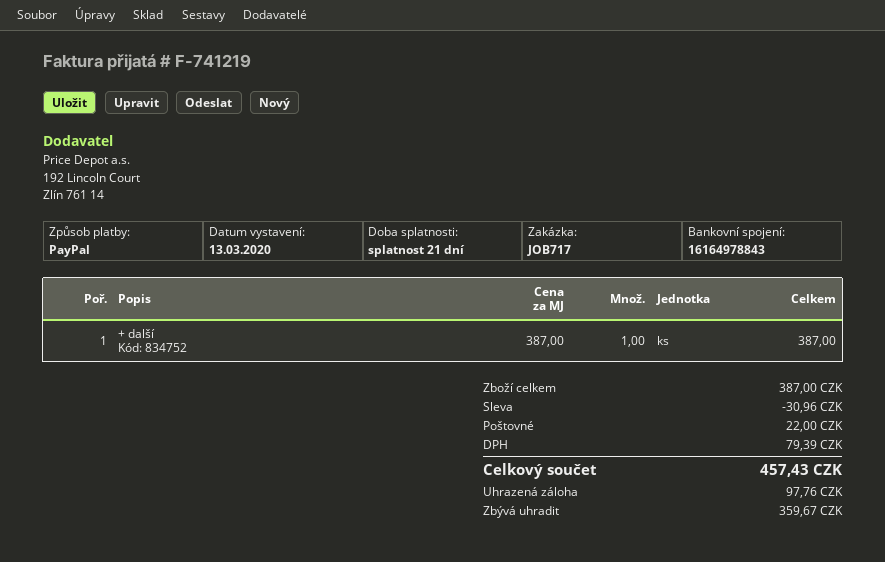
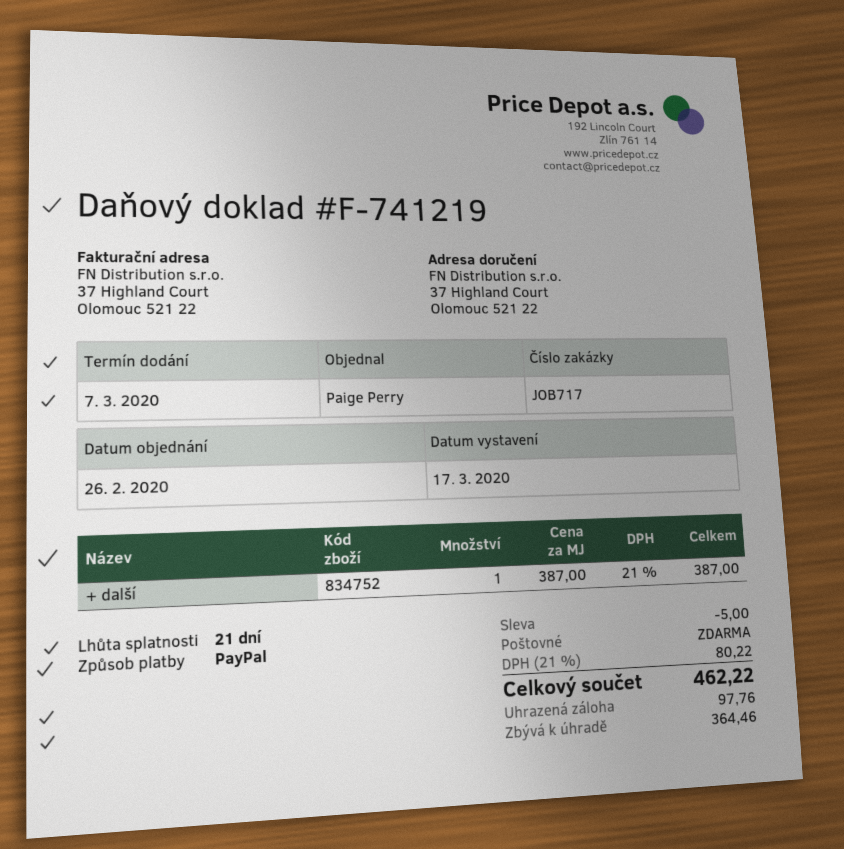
invoice date: 2020-03-13 -> 2020-03-17
discount: 30.96 -> 5.00
shipping: 22.00 -> 0.00
tax: 79.39 -> 80.22
total: 457.43 -> 462.22
balance: 359.67 -> 364.46

